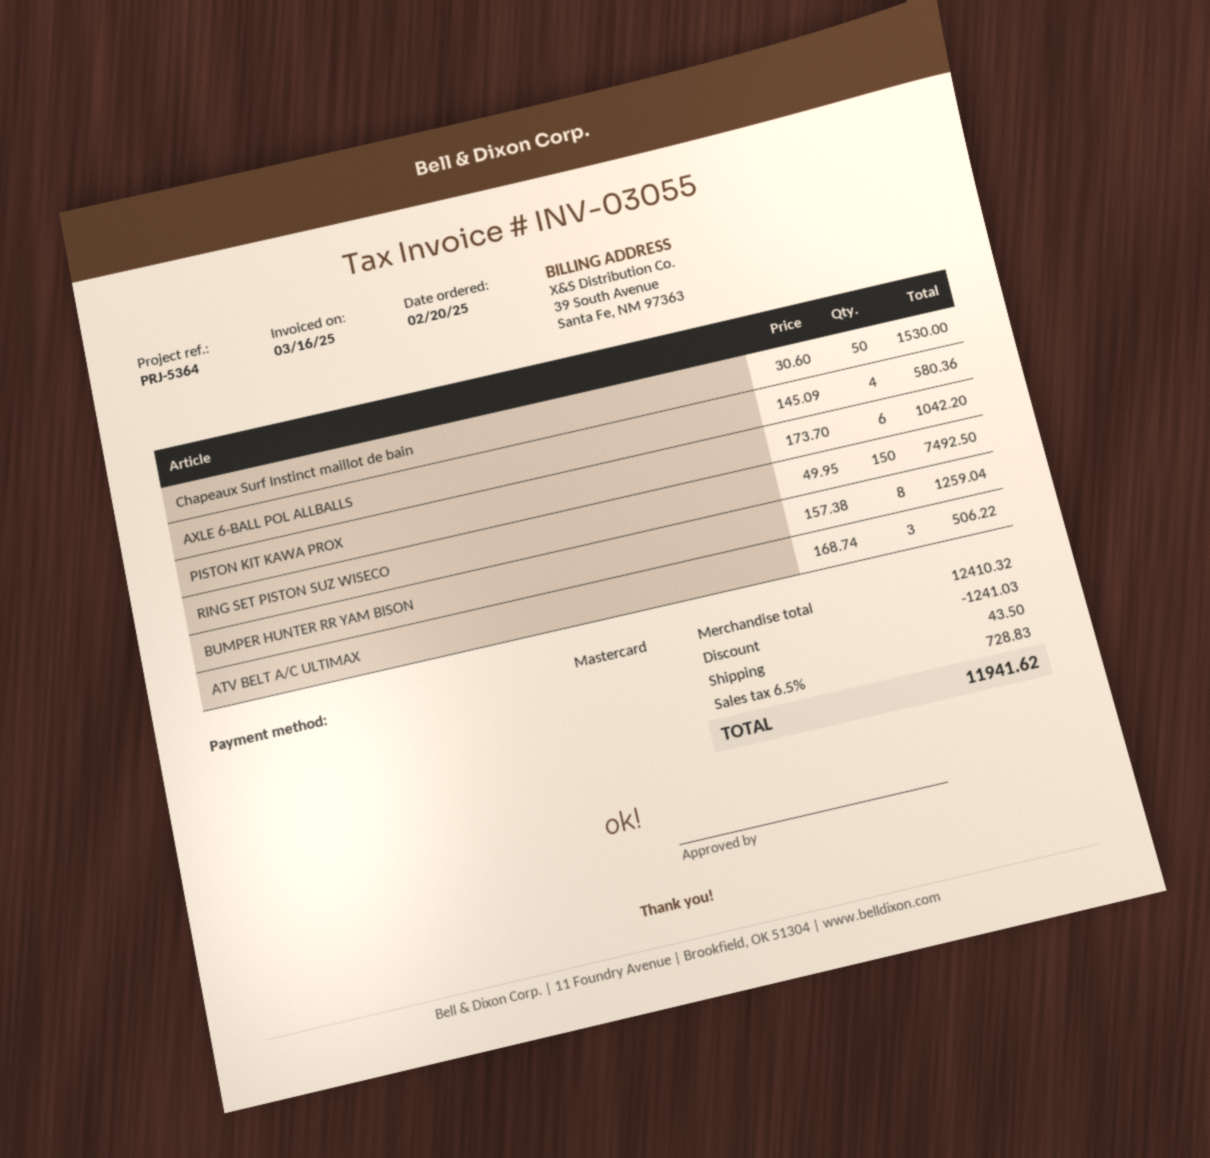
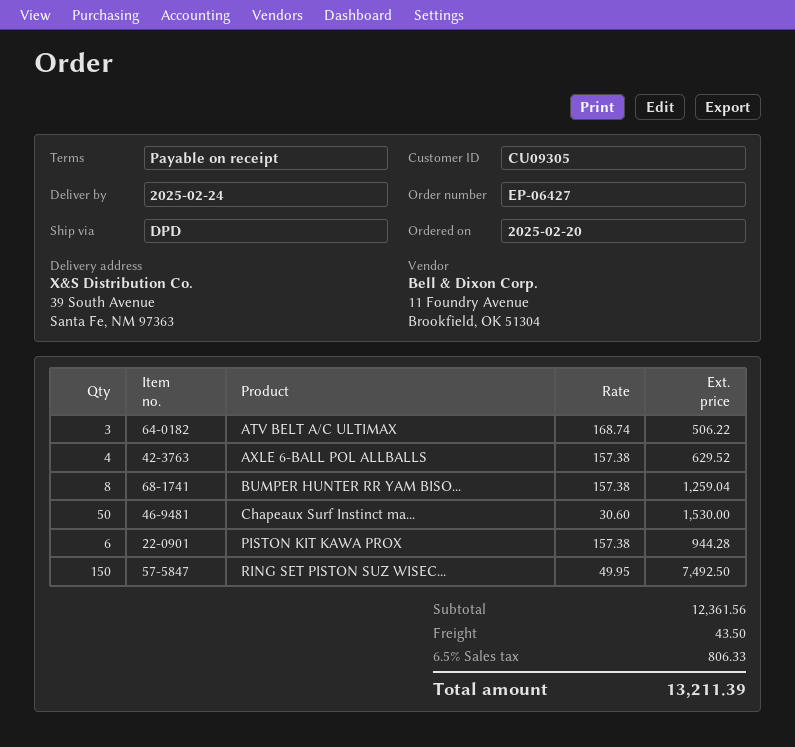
AXLE 6-BALL POL ALLBALLS: 4 x 145.09 = 580.36 -> 4 x 157.38 = 629.52
PISTON KIT KAWA PROX: 6 x 173.70 = 1042.20 -> 6 x 157.38 = 944.28
subtotal: 12410.32 -> 12361.56
discount: 1241.03 -> none
tax: 6.5% = 728.83 -> 6.5% = 806.33
total: 11941.62 -> 13211.39

